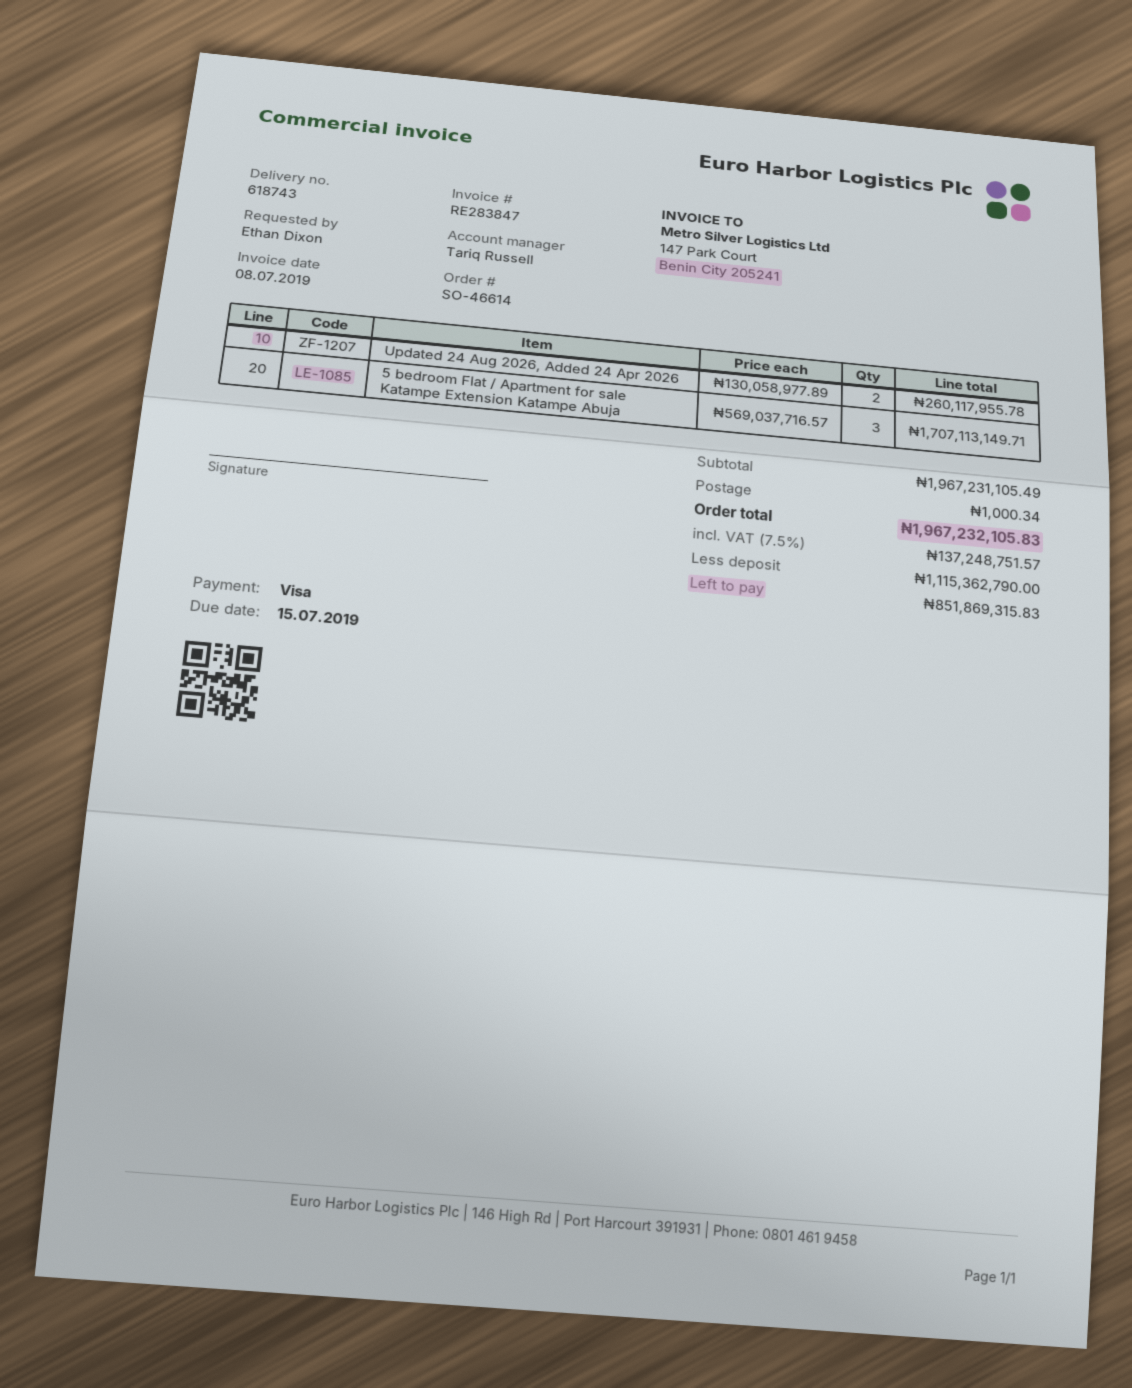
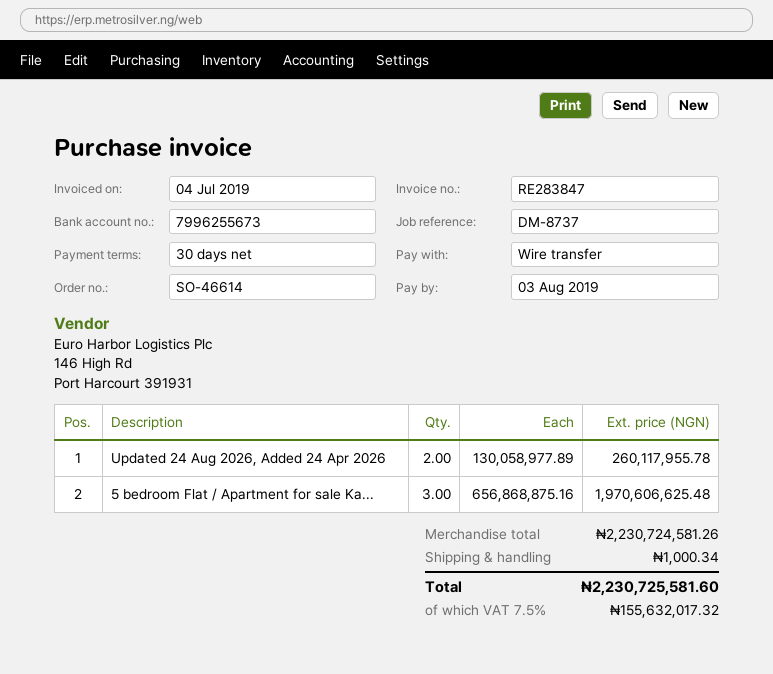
invoice date: 2019-07-08 -> 2019-07-04
due date: 2019-07-15 -> 2019-08-03
payment method: Visa -> bank transfer
5 bedroom Flat / Apartment for sale Katampe Extension Katampe Abuja: 3 x 569037716.57 = 1707113149.71 -> 3 x 656868875.16 = 1970606625.48
subtotal: 1967231105.49 -> 2230724581.26
tax: 7.5% = 137248751.57 -> 7.5% = 155632017.32
total: 1967232105.83 -> 2230725581.60

